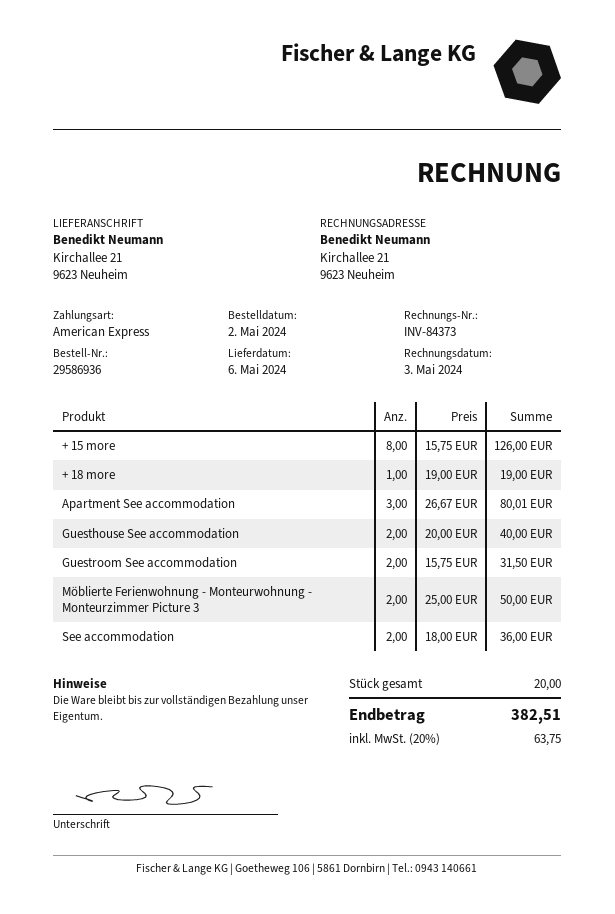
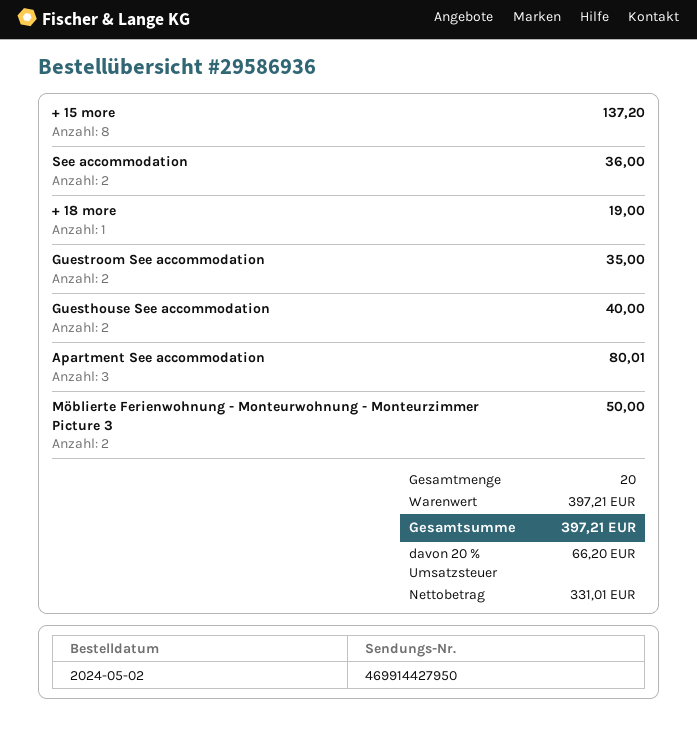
+ 15 more: 8 for 126.00 -> 8 for 137.20
Guestroom See accommodation: 2 for 31.50 -> 2 for 35.00
tax: 20% = 63.75 -> 20% = 66.20
total: 382.51 -> 397.21

